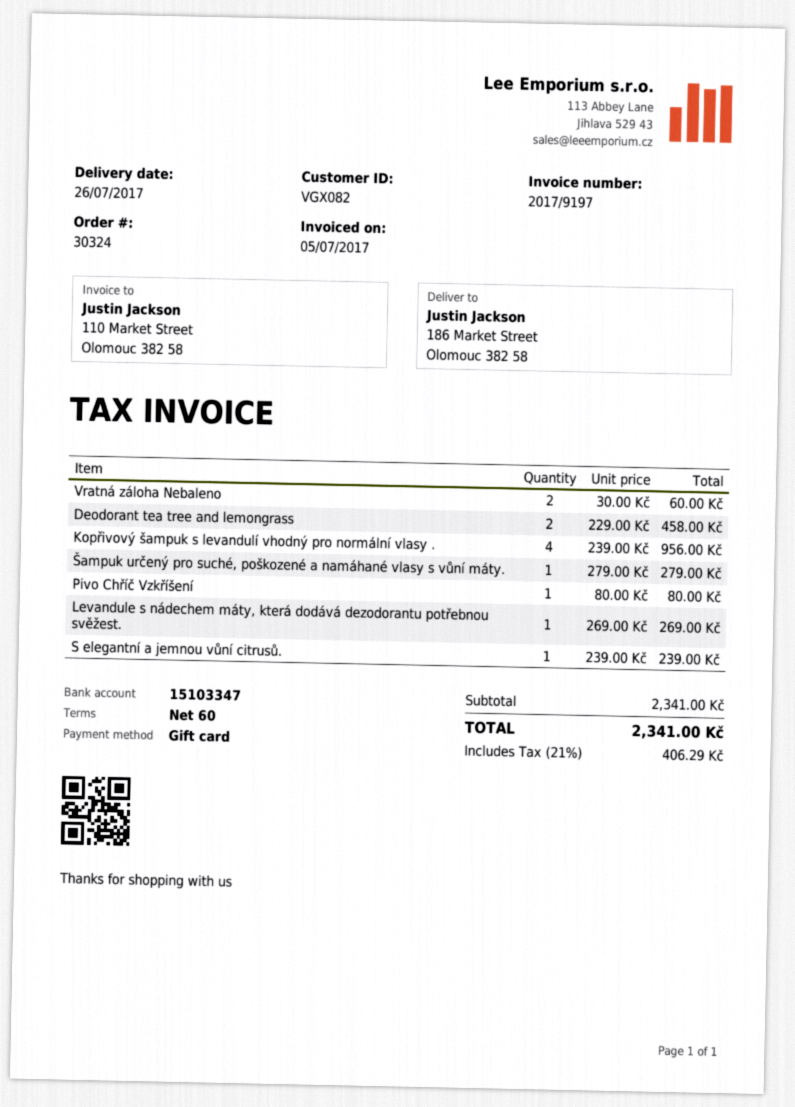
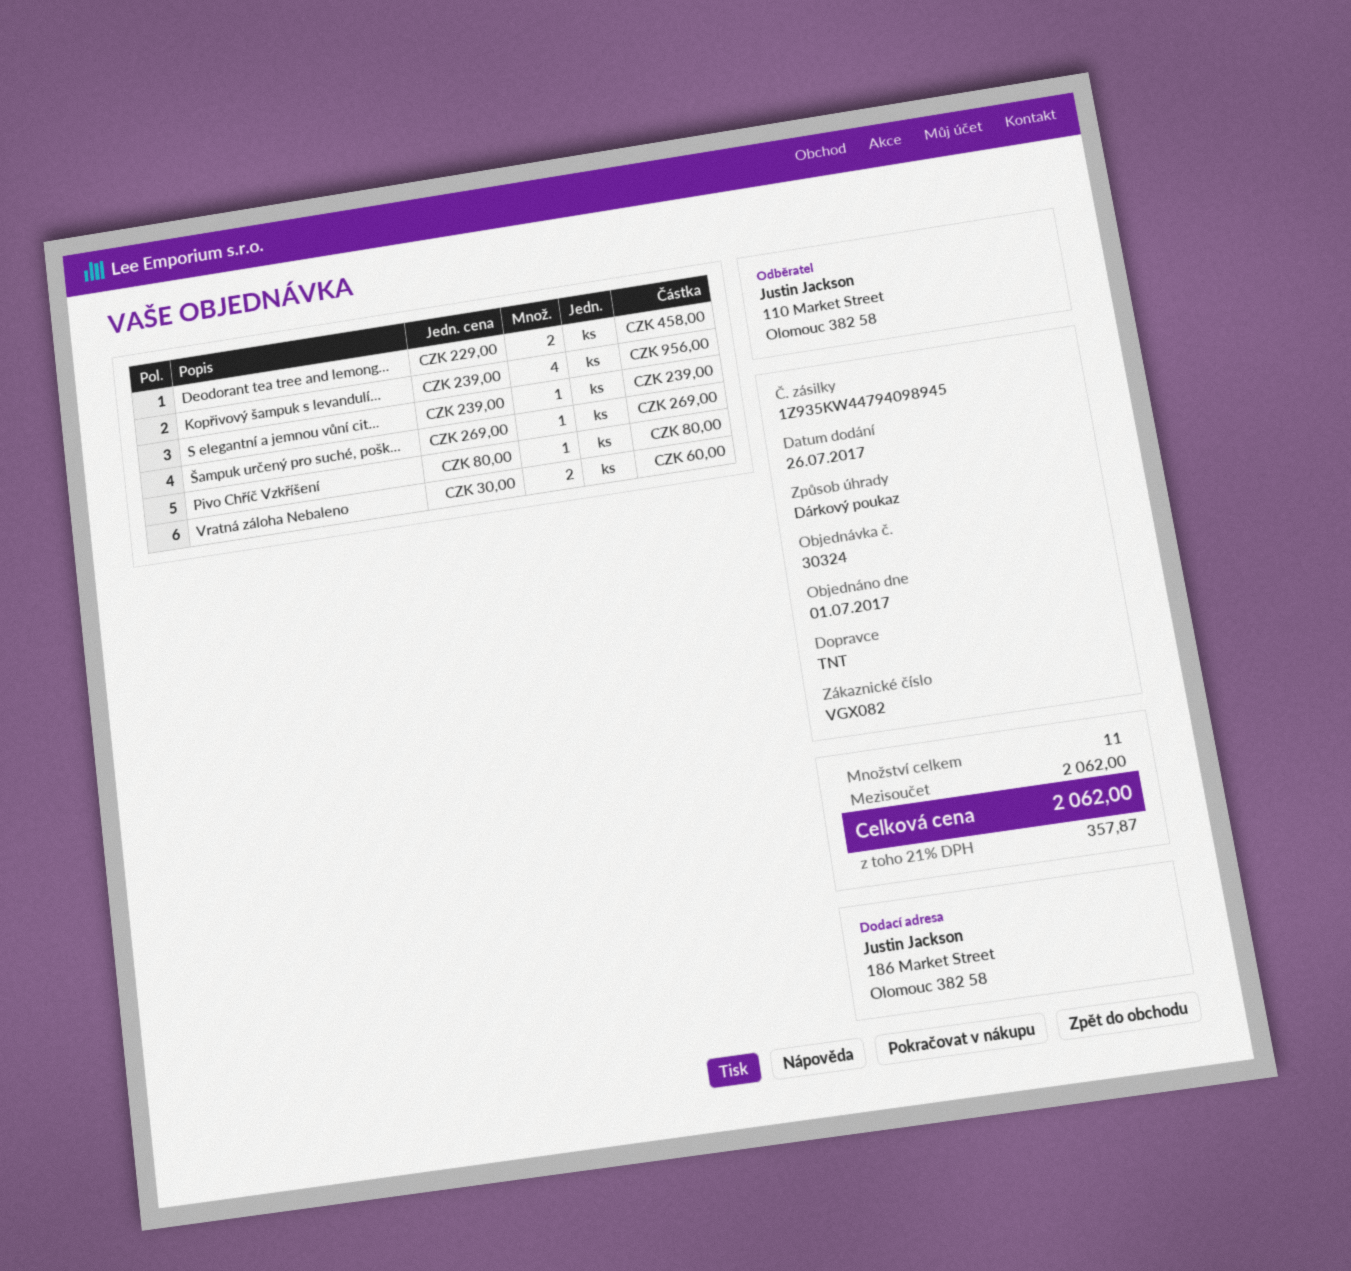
Šampuk určený pro suché, poškozené a namáhané vlasy s vůní máty.: 1 x 279.00 = 279.00 -> 1 x 269.00 = 269.00
Levandule s nádechem máty, která dodává dezodorantu potřebnou svěžest.: 1 x 269.00 = 269.00 -> none
subtotal: 2341.00 -> 2062.00
tax: 21% = 406.29 -> 21% = 357.87
total: 2341.00 -> 2062.00

